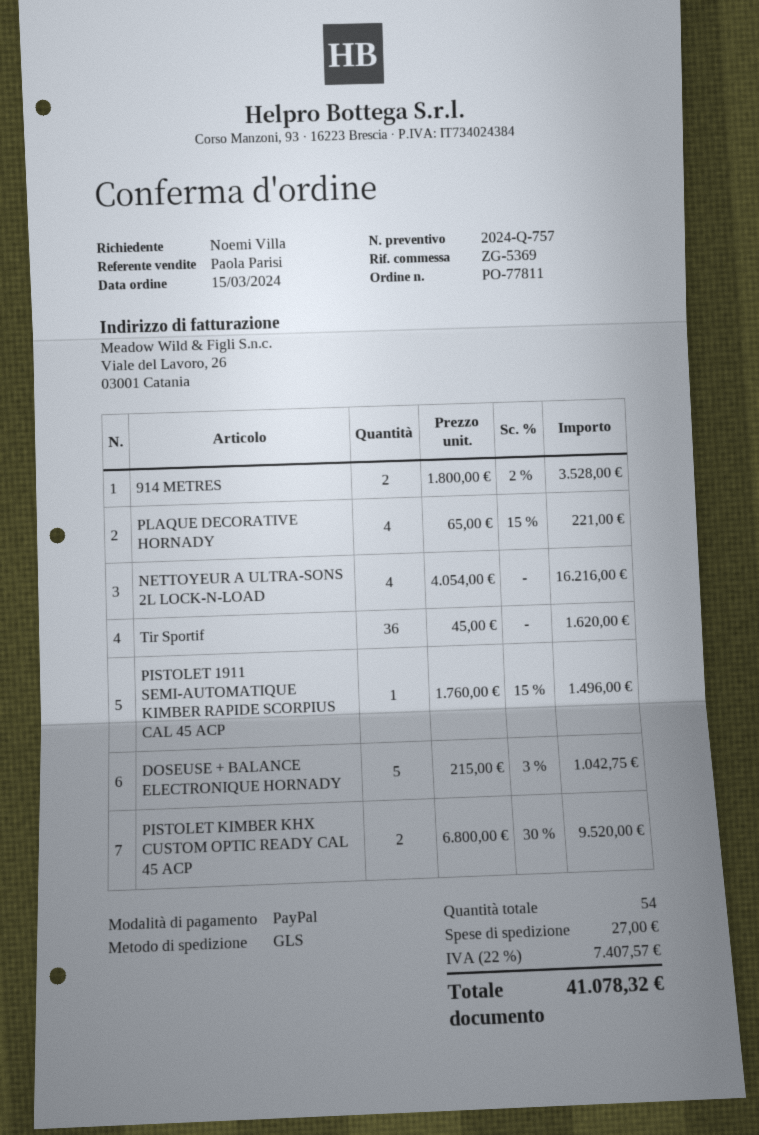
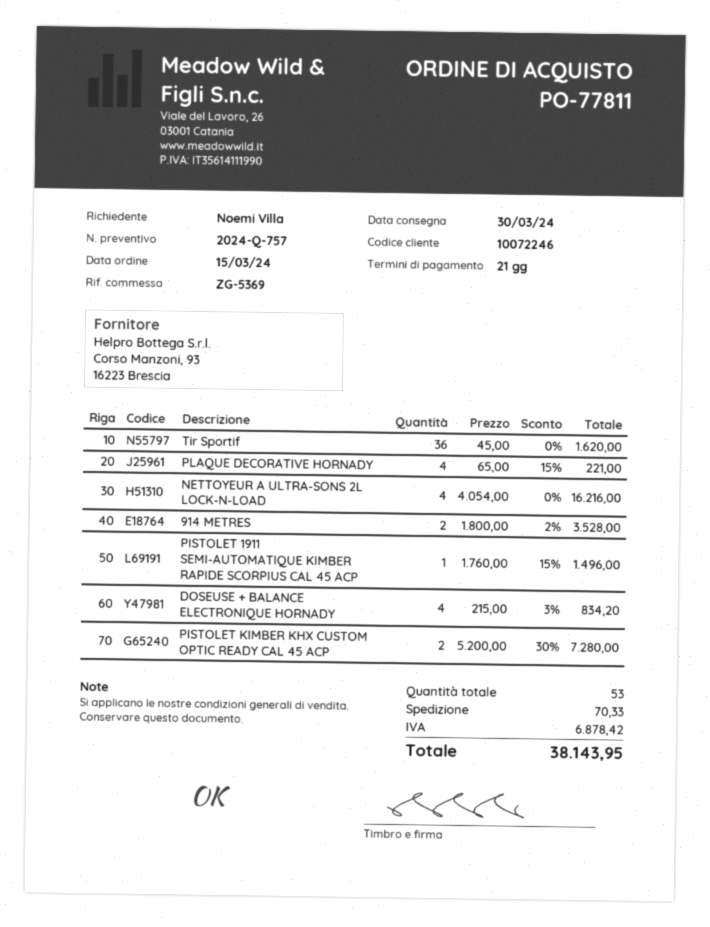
DOSEUSE + BALANCE ELECTRONIQUE HORNADY: 5 x 215.00 - 3% = 1042.75 -> 4 x 215.00 - 3% = 834.20
PISTOLET KIMBER KHX CUSTOM OPTIC READY CAL 45 ACP: 2 x 6800.00 - 30% = 9520.00 -> 2 x 5200.00 - 30% = 7280.00
total quantity: 54 -> 53
shipping: 27.00 -> 70.33
tax: 7407.57 -> 6878.42
total: 41078.32 -> 38143.95

